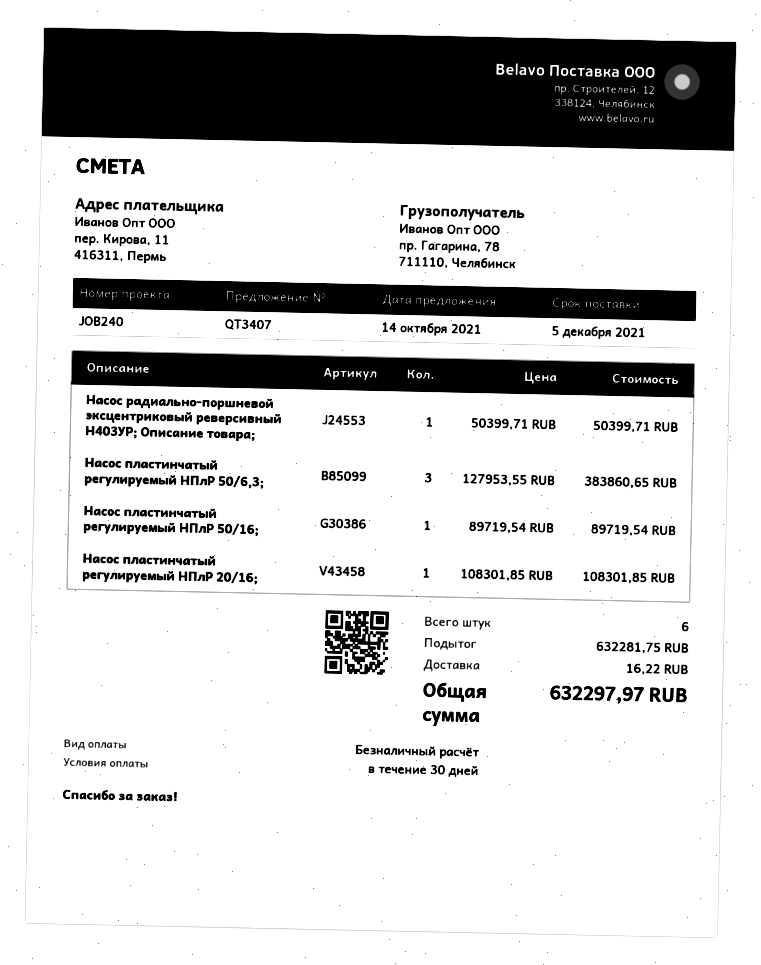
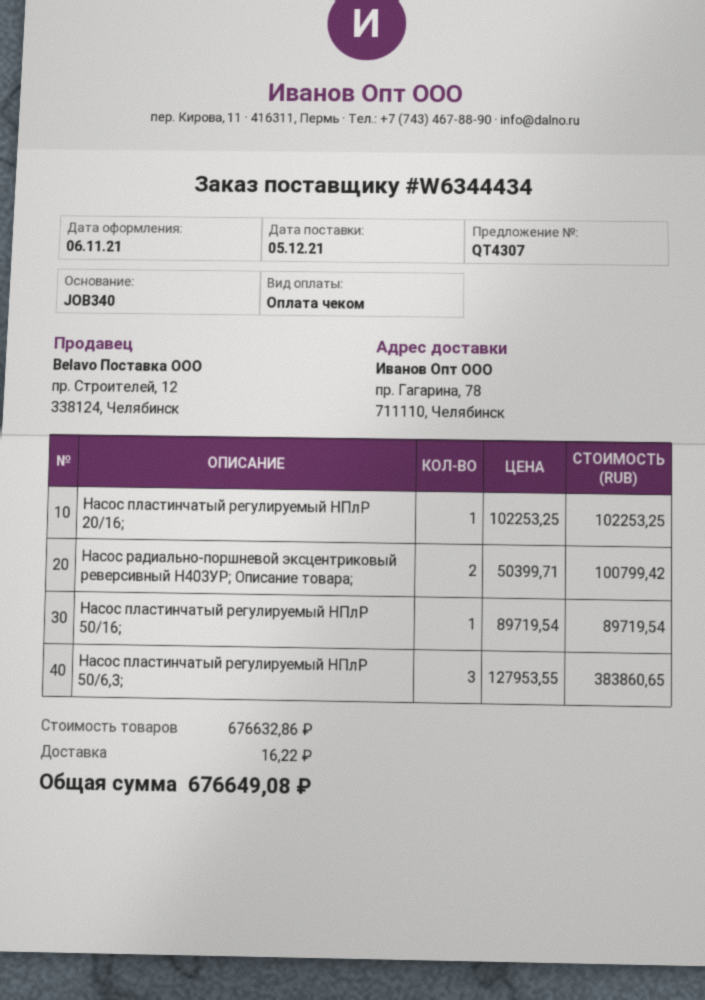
quote number: QT3407 -> QT4307
reference: JOB240 -> JOB340
payment method: bank transfer -> cheque
Насос радиально-поршневой эксцентриковый реверсивный Н403УР; Описание товара;: 1 x 50399.71 = 50399.71 -> 2 x 50399.71 = 100799.42
Насос пластинчатый регулируемый НПлР 20/16;: 1 x 108301.85 = 108301.85 -> 1 x 102253.25 = 102253.25
subtotal: 632281.75 -> 676632.86
total: 632297.97 -> 676649.08

